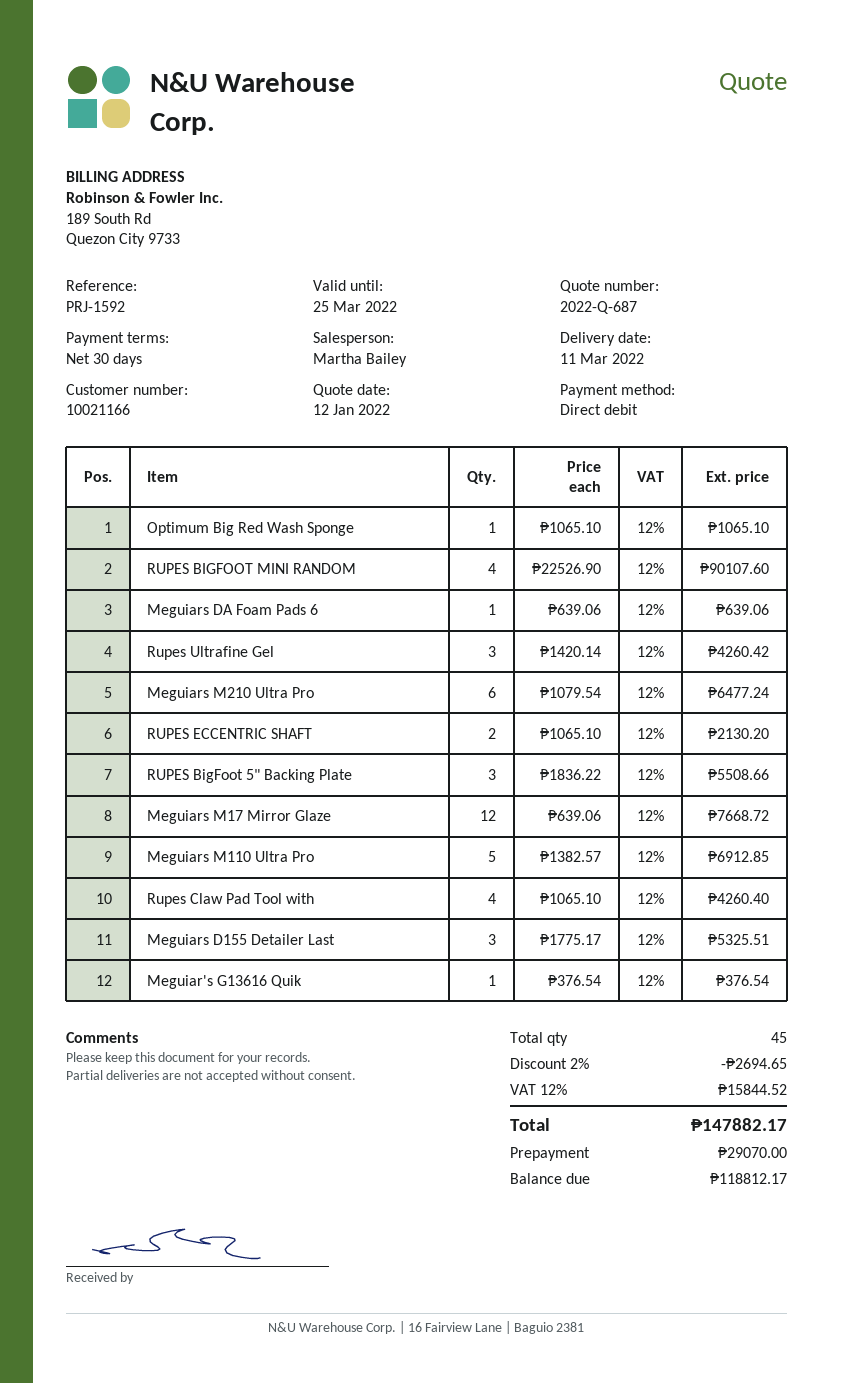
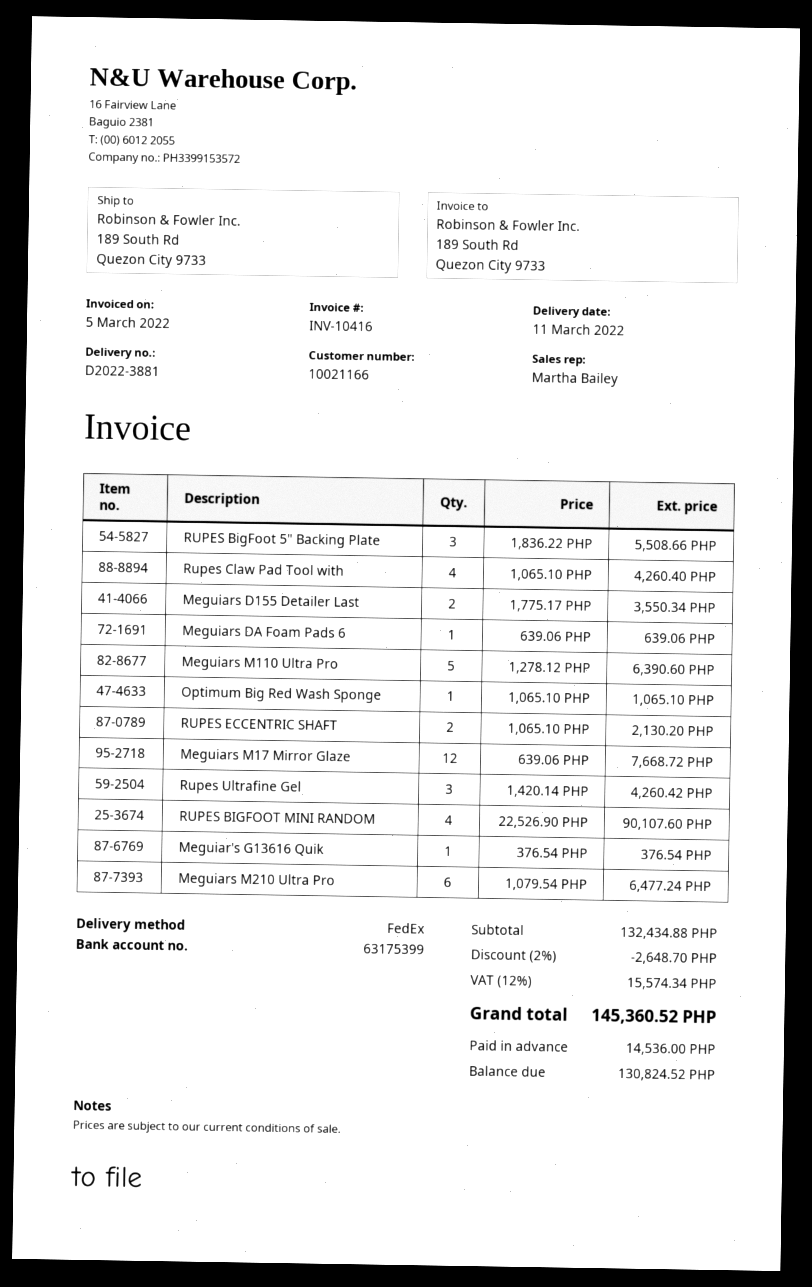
Meguiars M110 Ultra Pro: 5 x 1382.57 = 6912.85 -> 5 x 1278.12 = 6390.60
Meguiars D155 Detailer Last: 3 x 1775.17 = 5325.51 -> 2 x 1775.17 = 3550.34
discount: 2% = 2694.65 -> 2% = 2648.70
tax: 12% = 15844.52 -> 12% = 15574.34
total: 147882.17 -> 145360.52
deposit: 29070.00 -> 14536.00
balance: 118812.17 -> 130824.52

